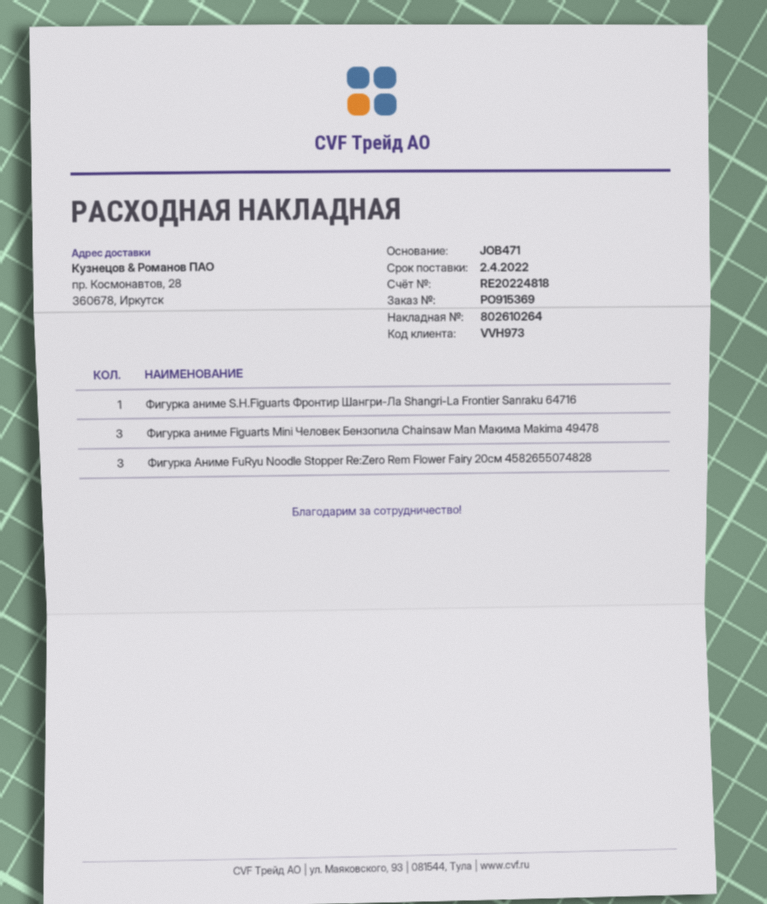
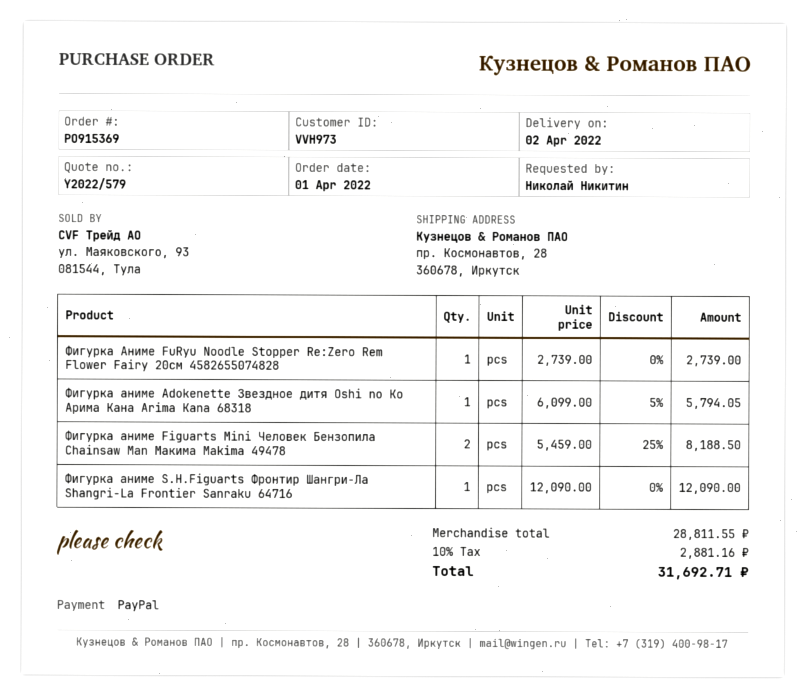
Фигурка аниме Figuarts Mini Человек Бензопила Chainsaw Man Макима Makima 49478: 3 -> 2
Фигурка Аниме FuRyu Noodle Stopper Re:Zero Rem Flower Fairy 20см 4582655074828: 3 -> 1
Фигурка аниме Adokenette Звездное дитя Oshi no Ko Арима Кана Arima Kana 68318: none -> 1

